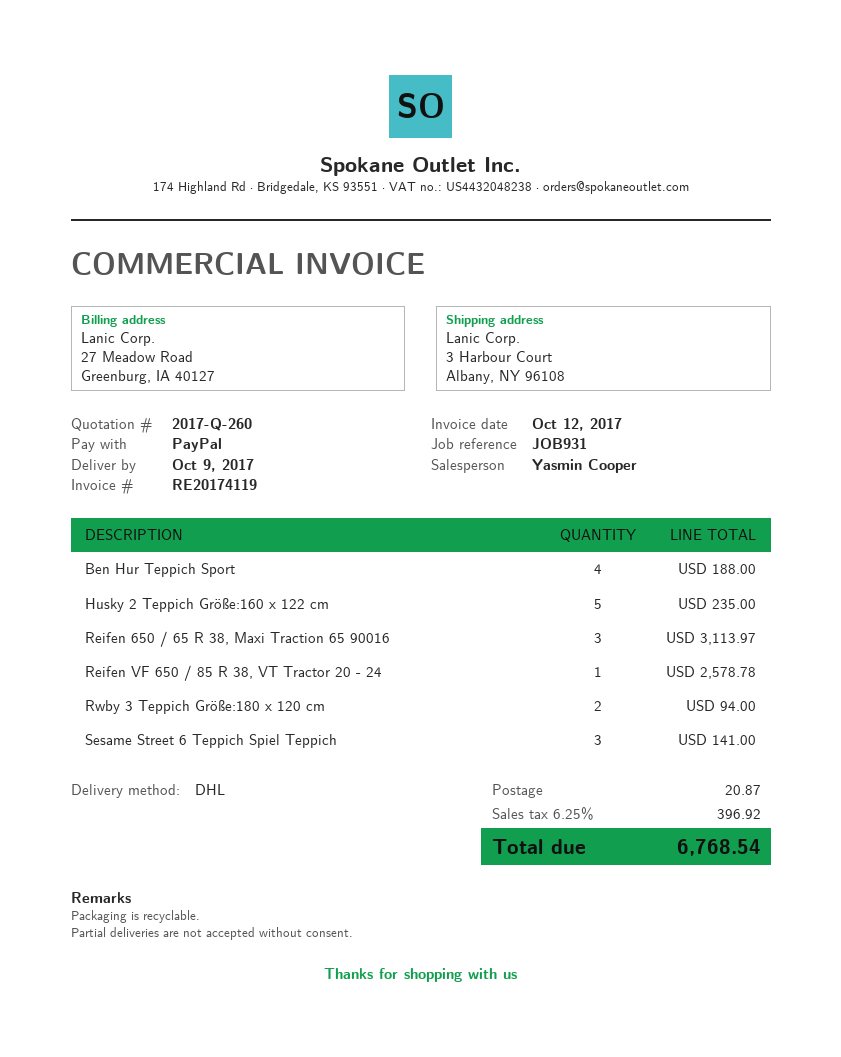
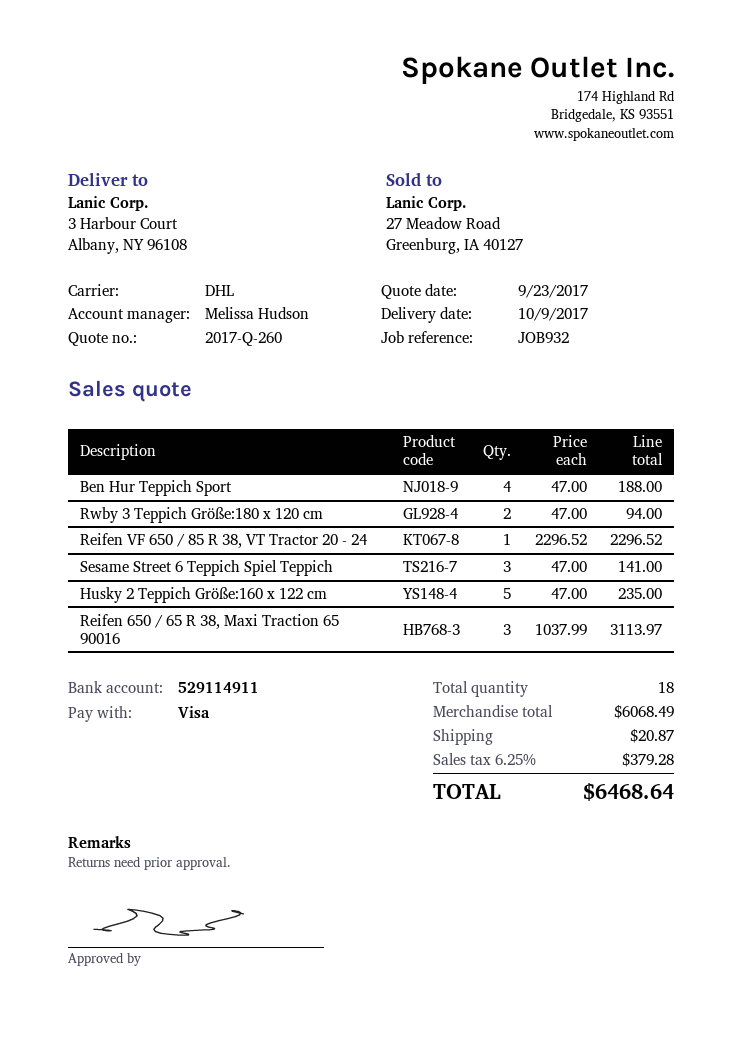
reference: JOB931 -> JOB932
sales rep: Yasmin Cooper -> Melissa Hudson
payment method: PayPal -> Visa
Reifen VF 650 / 85 R 38, VT Tractor 20 - 24: 1 for 2578.78 -> 1 for 2296.52
tax: 6.25% = 396.92 -> 6.25% = 379.28
total: 6768.54 -> 6468.64

